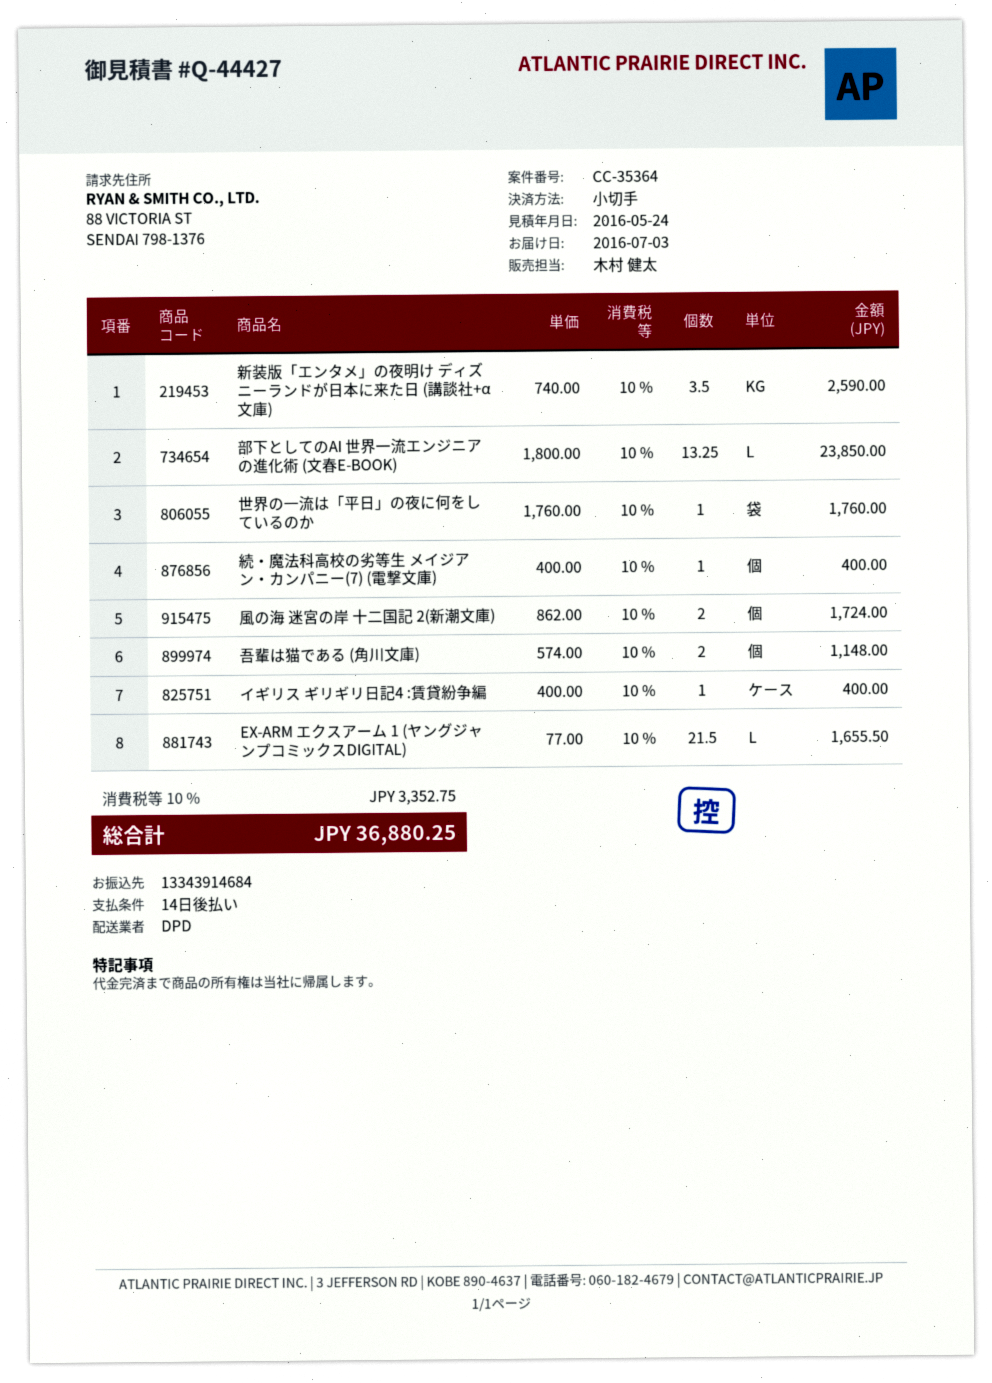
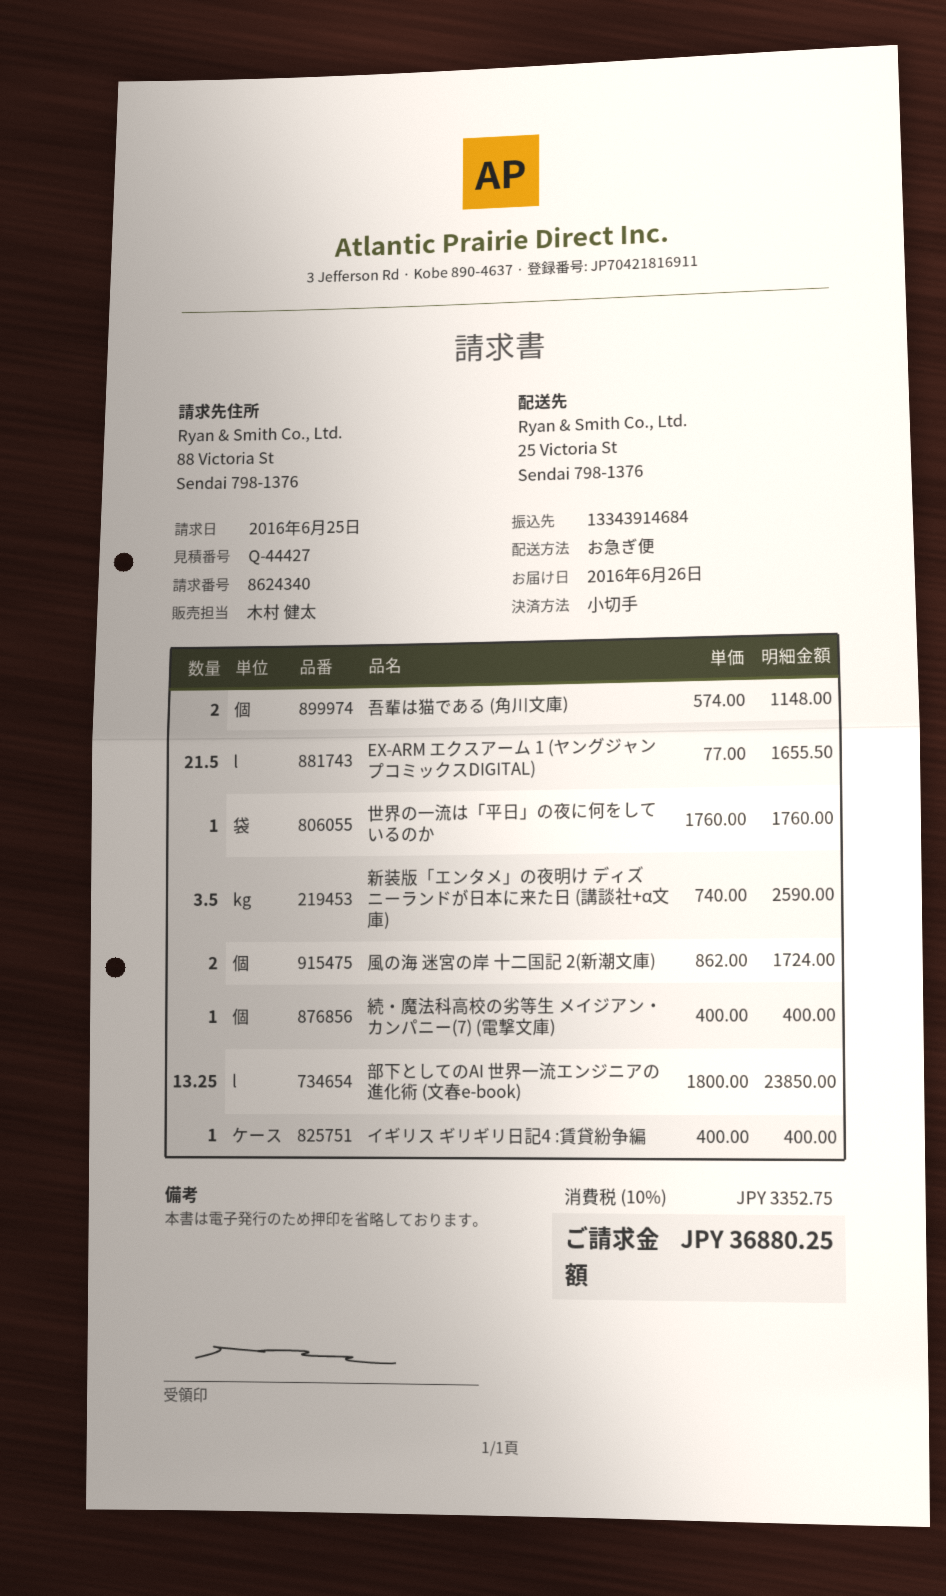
delivery date: 2016-07-03 -> 2016-06-26
shipping method: DPD -> express

